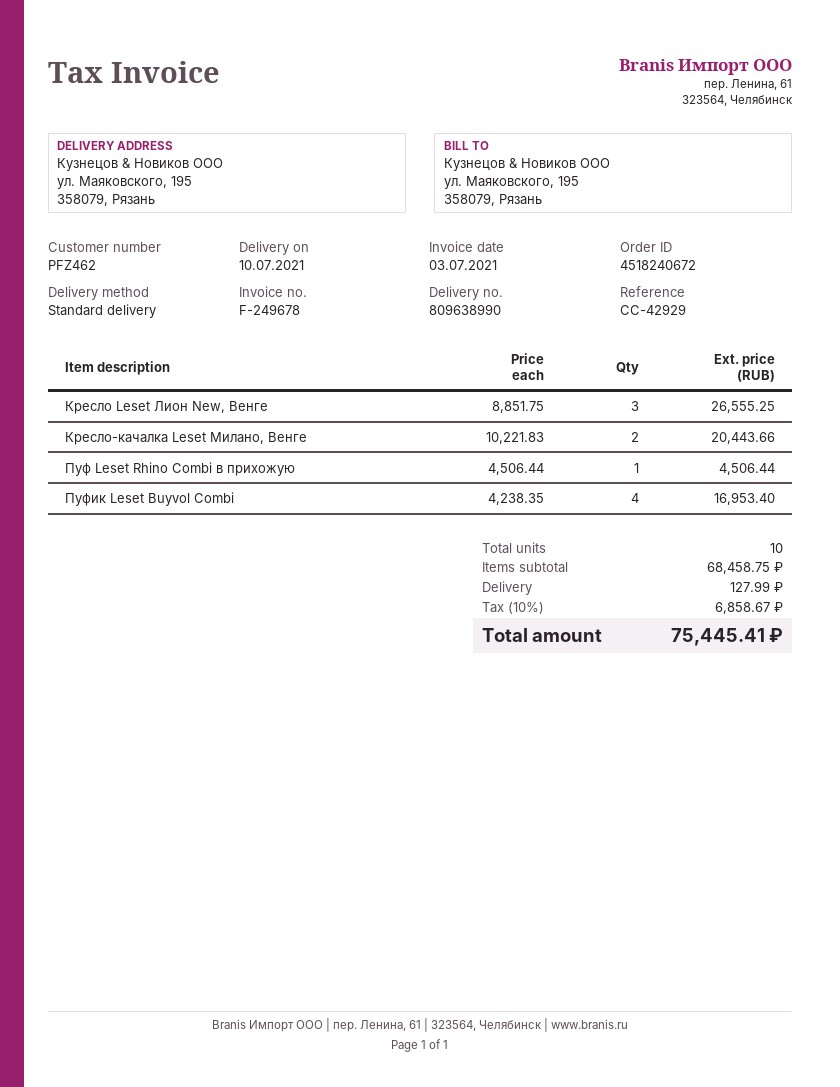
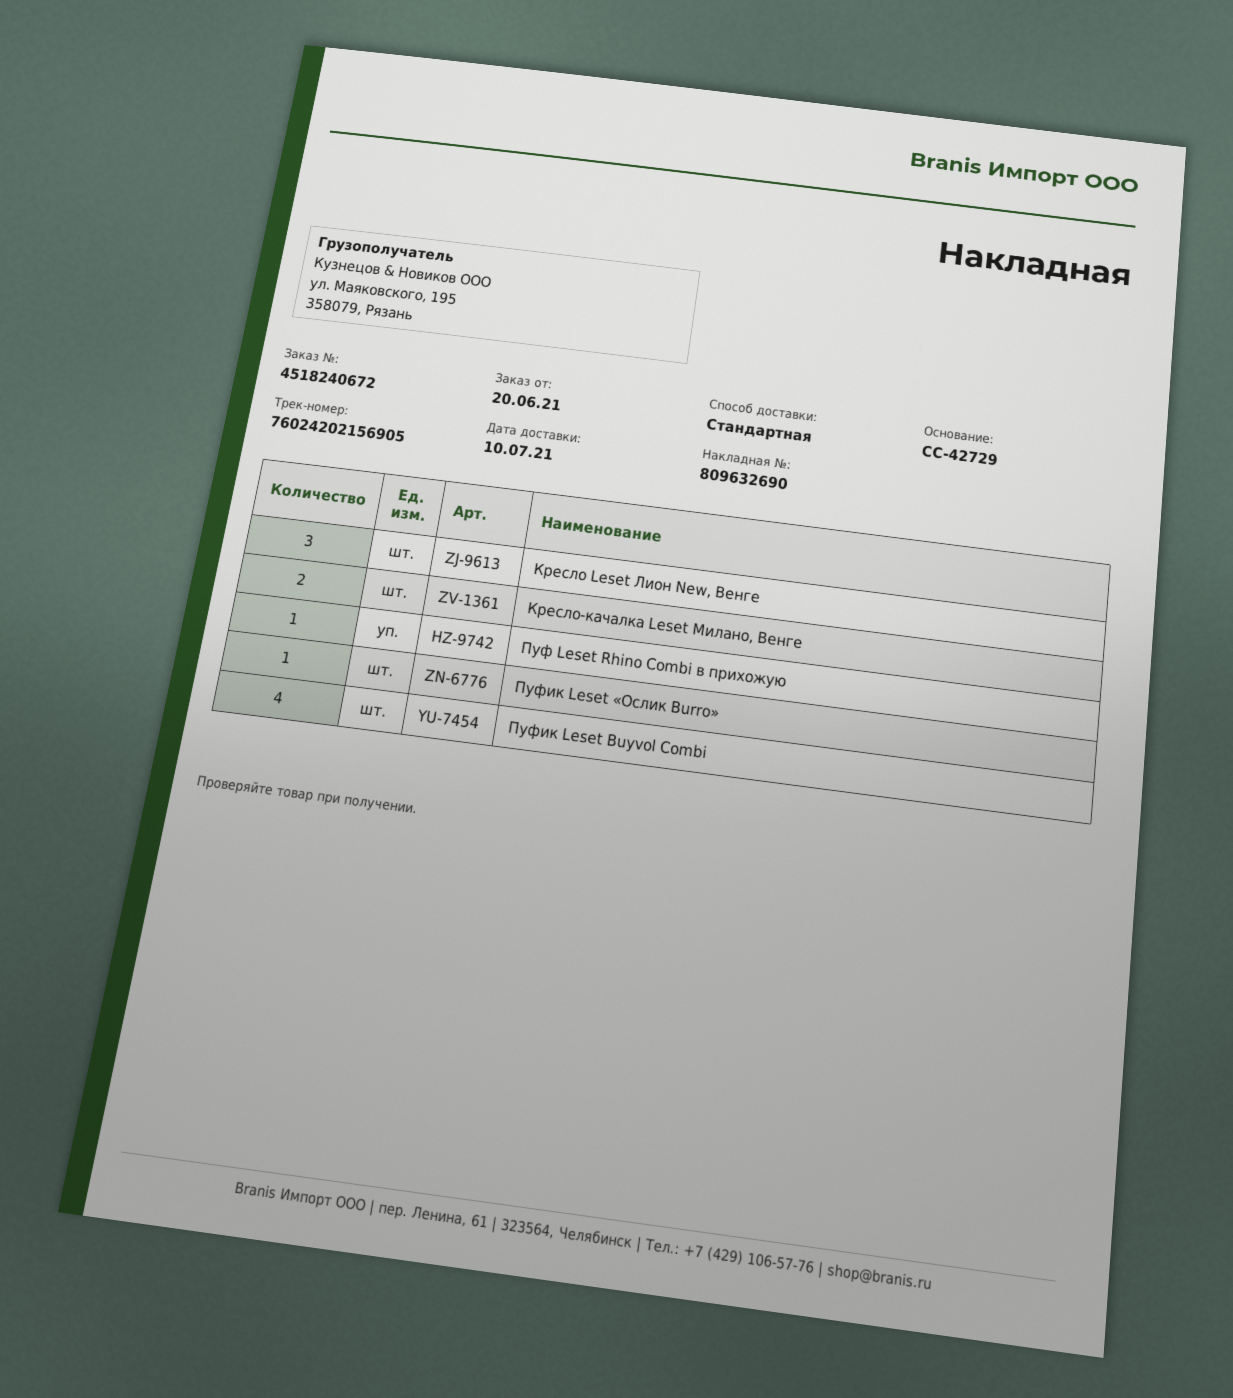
delivery note number: 809638990 -> 809632690
reference: CC-42929 -> CC-42729
Пуфик Leset «Ослик Burro»: none -> 1

